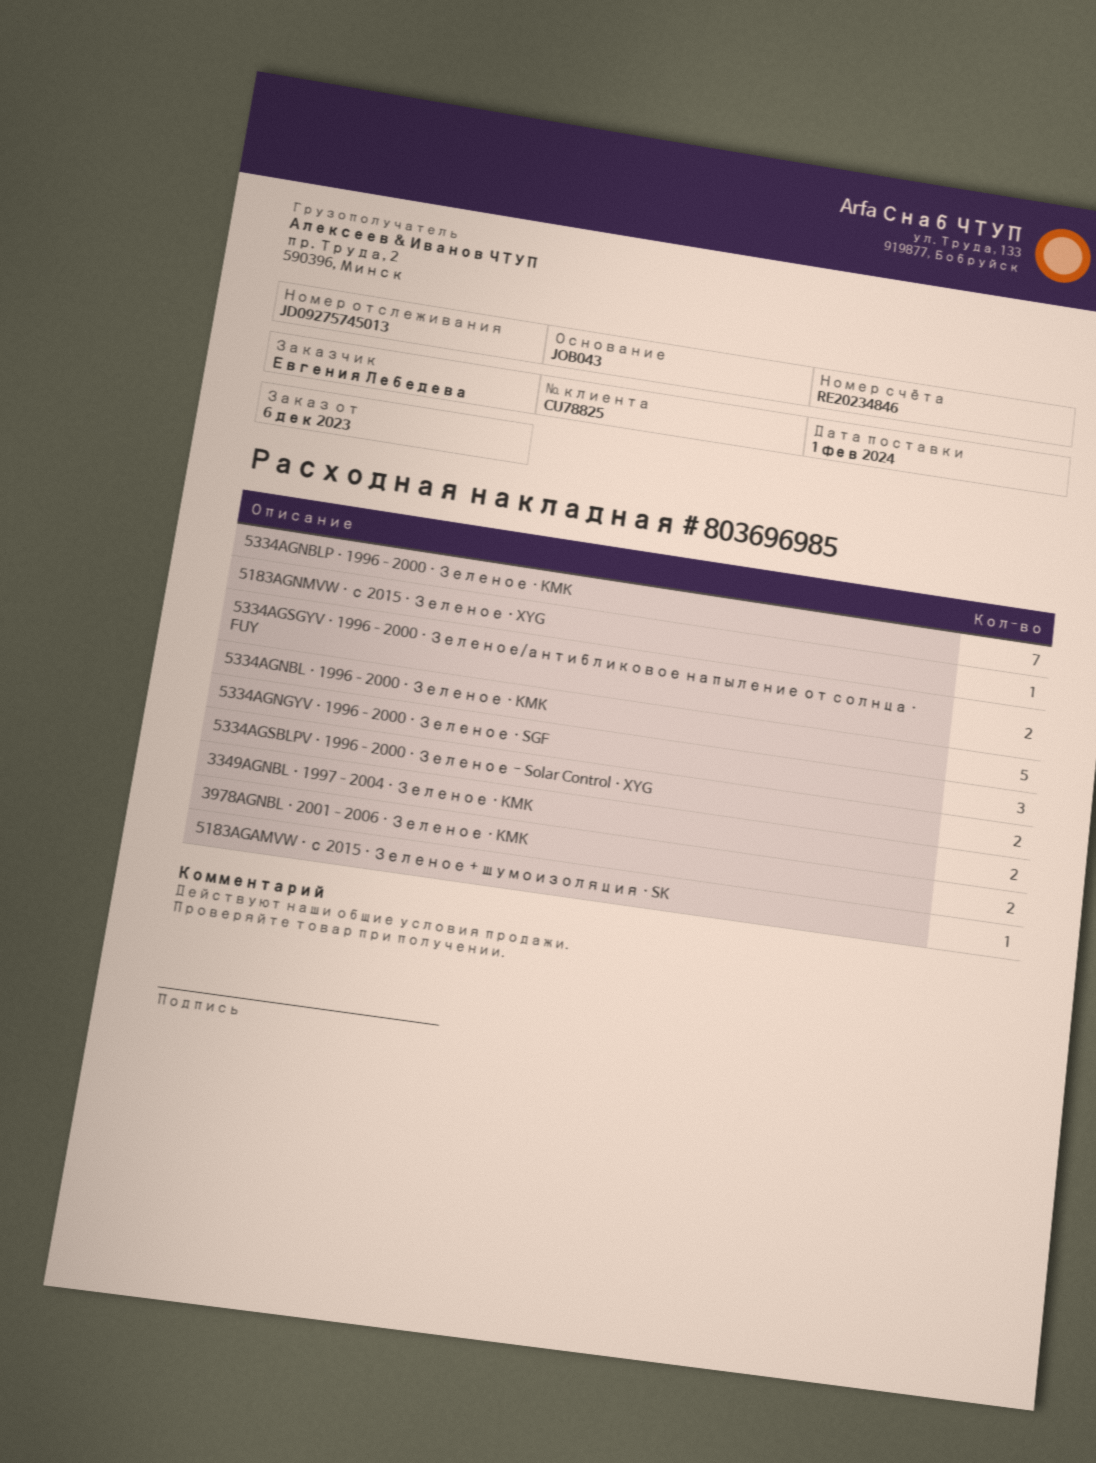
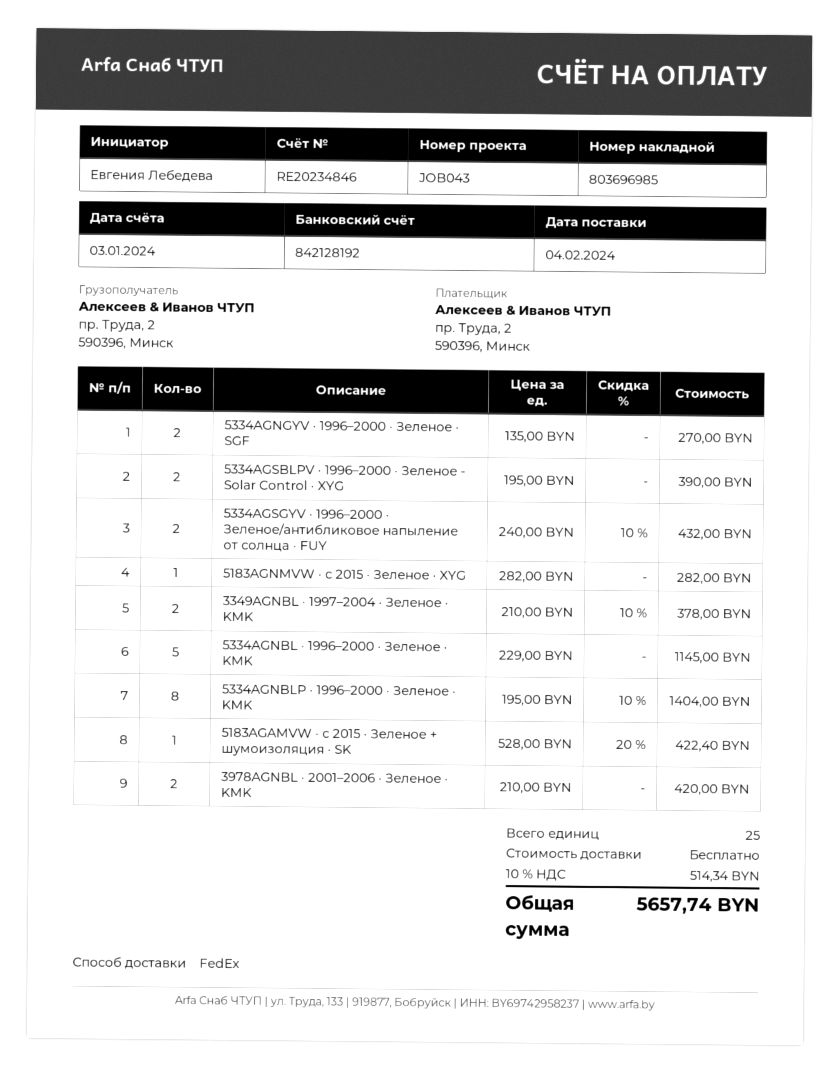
delivery date: 2024-02-01 -> 2024-02-04
5334AGNBLP · 1996–2000 · Зеленое · KMK: 7 -> 8
5334AGNGYV · 1996–2000 · Зеленое · SGF: 3 -> 2

